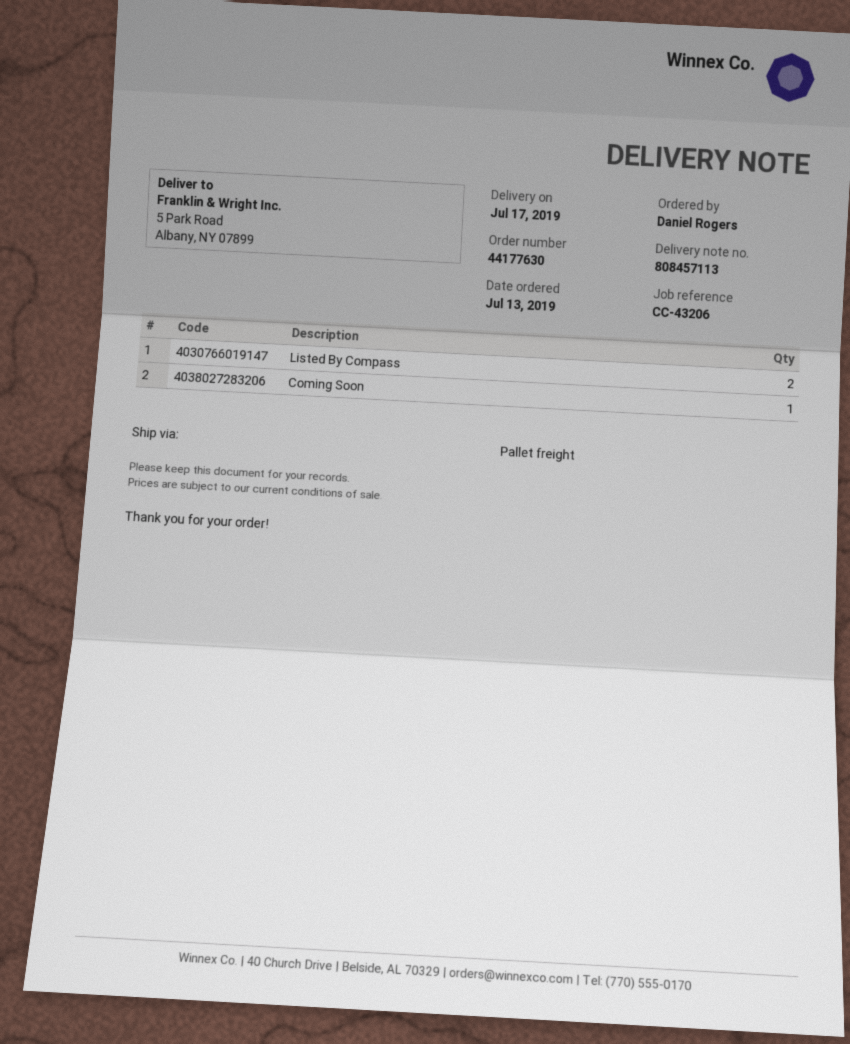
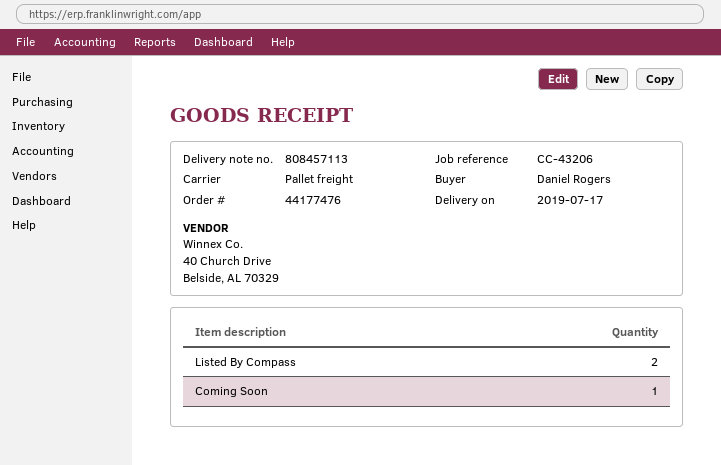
order number: 44177630 -> 44177476

